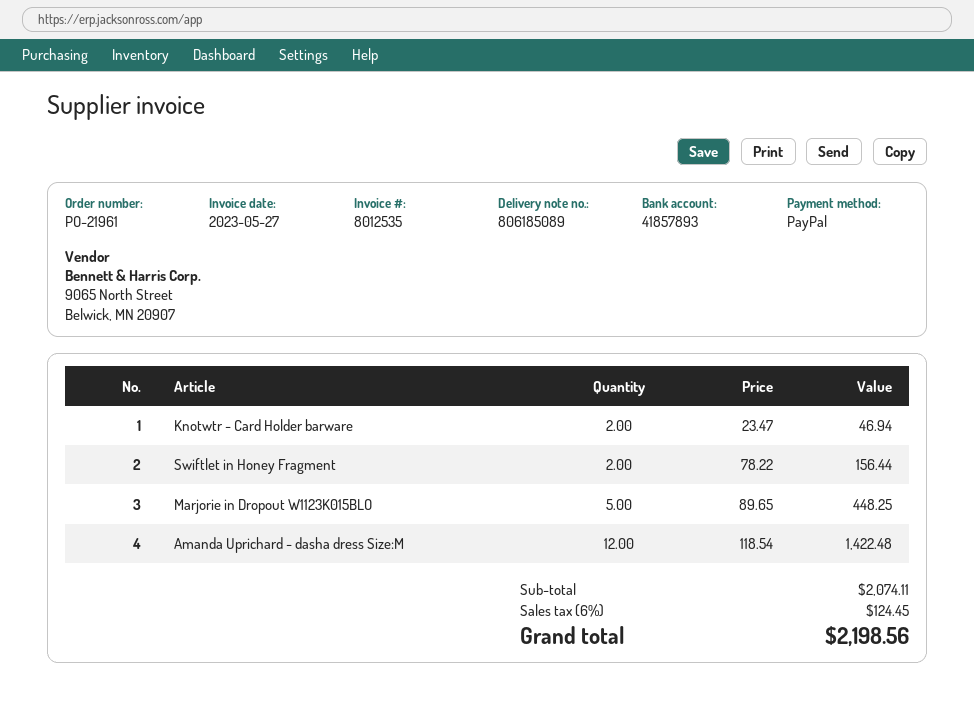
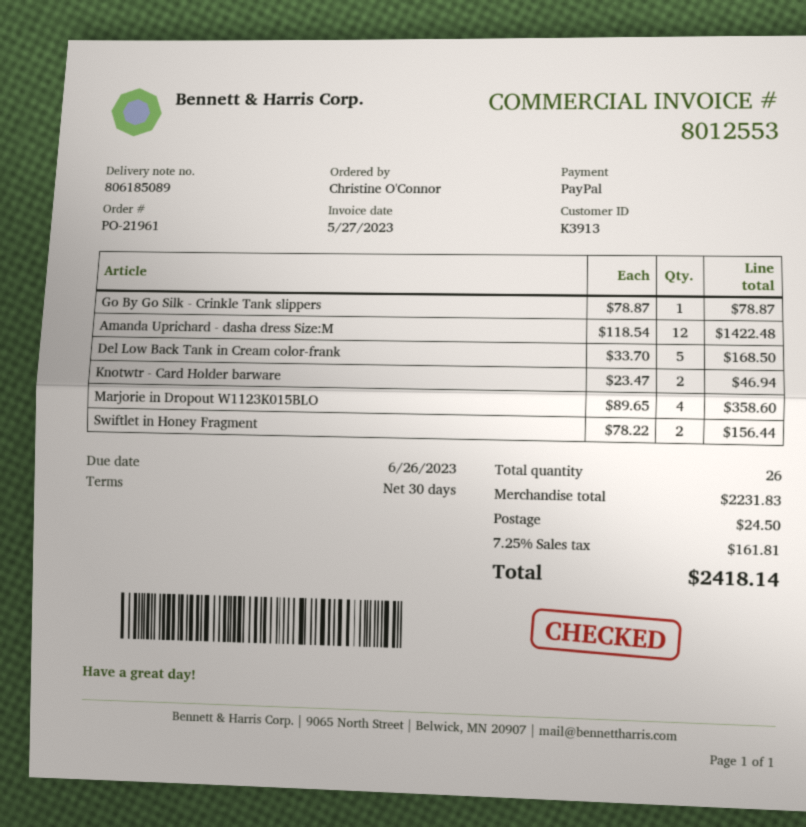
invoice number: 8012535 -> 8012553
Marjorie in Dropout W1123K015BLO: 5 x 89.65 = 448.25 -> 4 x 89.65 = 358.60
Go By Go Silk - Crinkle Tank slippers: none -> 1 x 78.87 = 78.87
Del Low Back Tank in Cream color-frank: none -> 5 x 33.70 = 168.50
subtotal: 2074.11 -> 2231.83
shipping: none -> 24.50
tax: 6% = 124.45 -> 7.25% = 161.81
total: 2198.56 -> 2418.14

